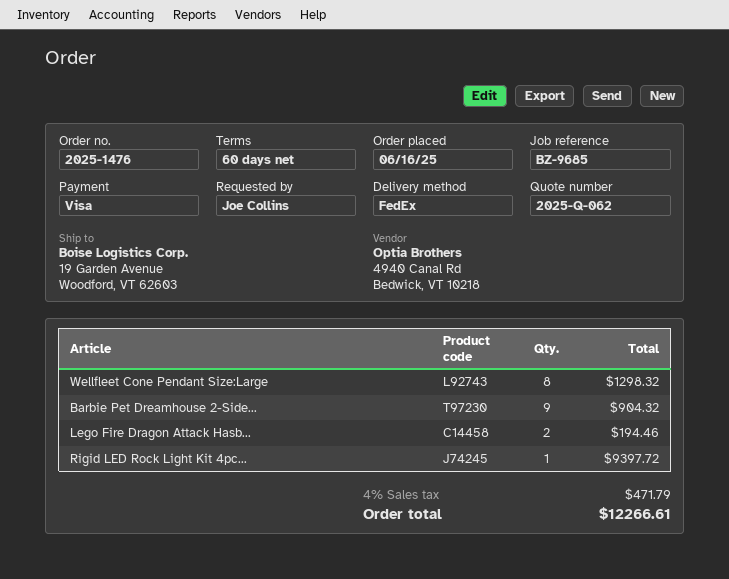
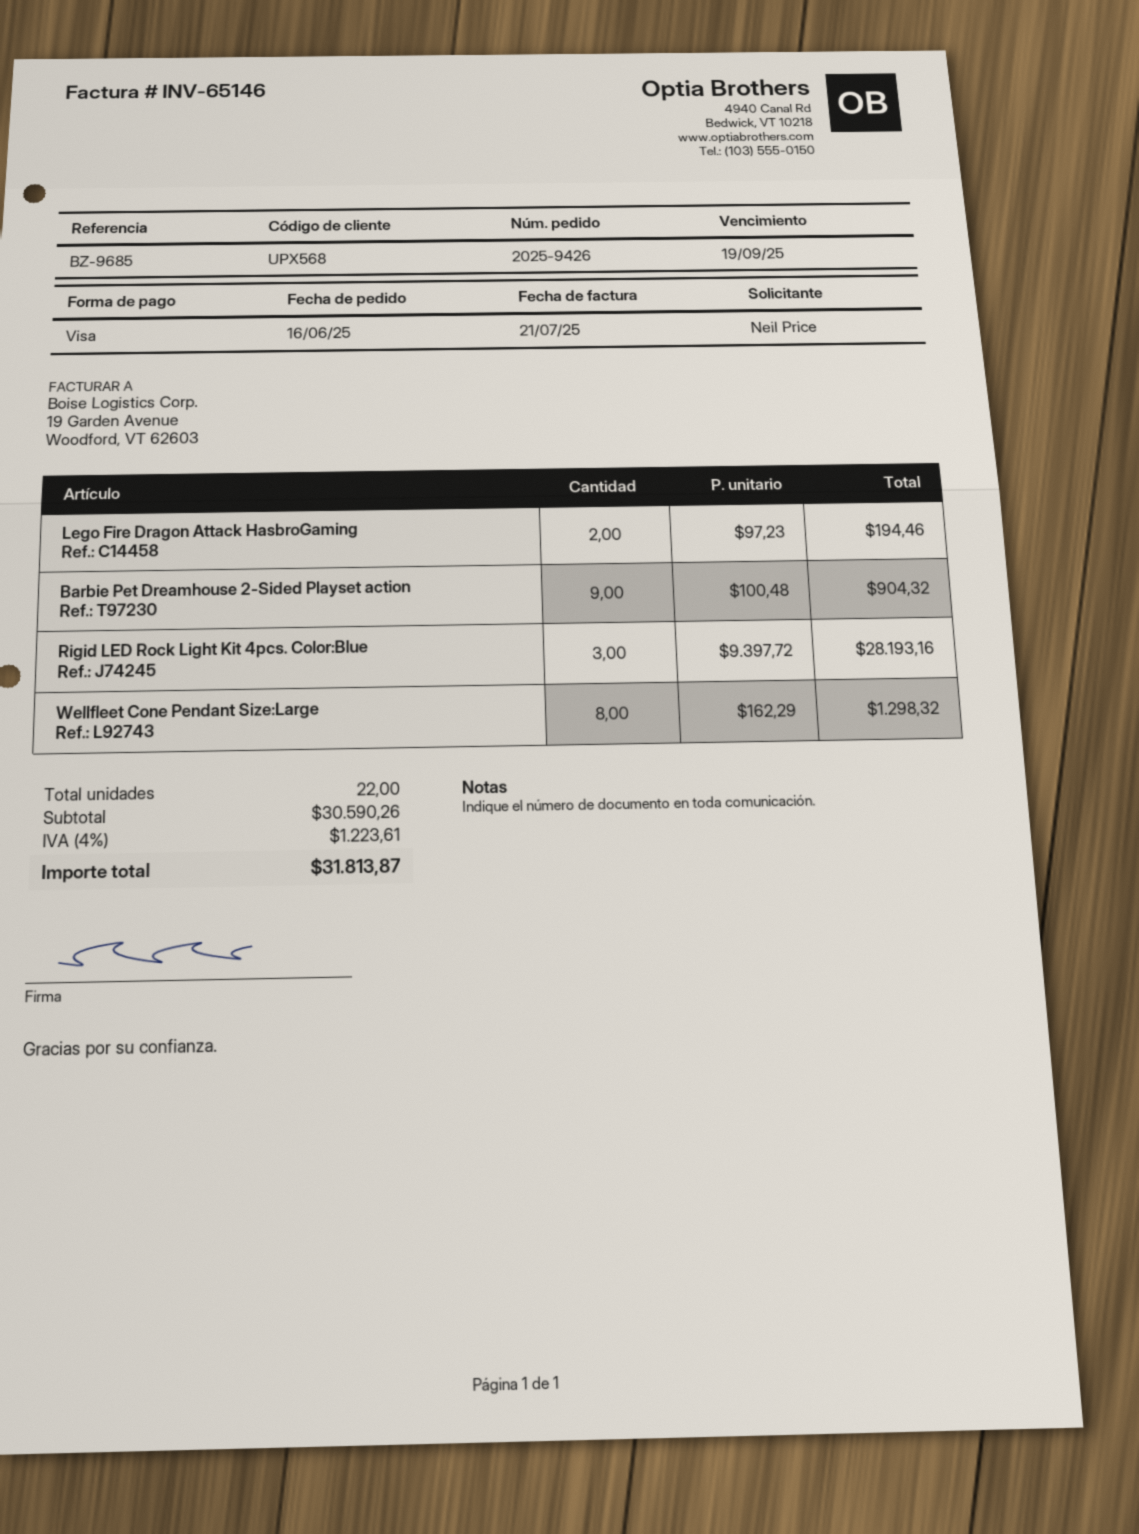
order number: 2025-1476 -> 2025-9426
ordered by: Joe Collins -> Neil Price
Rigid LED Rock Light Kit 4pc...: 1 for 9397.72 -> 3 for 28193.16
tax: 4% = 471.79 -> 4% = 1223.61
total: 12266.61 -> 31813.87

